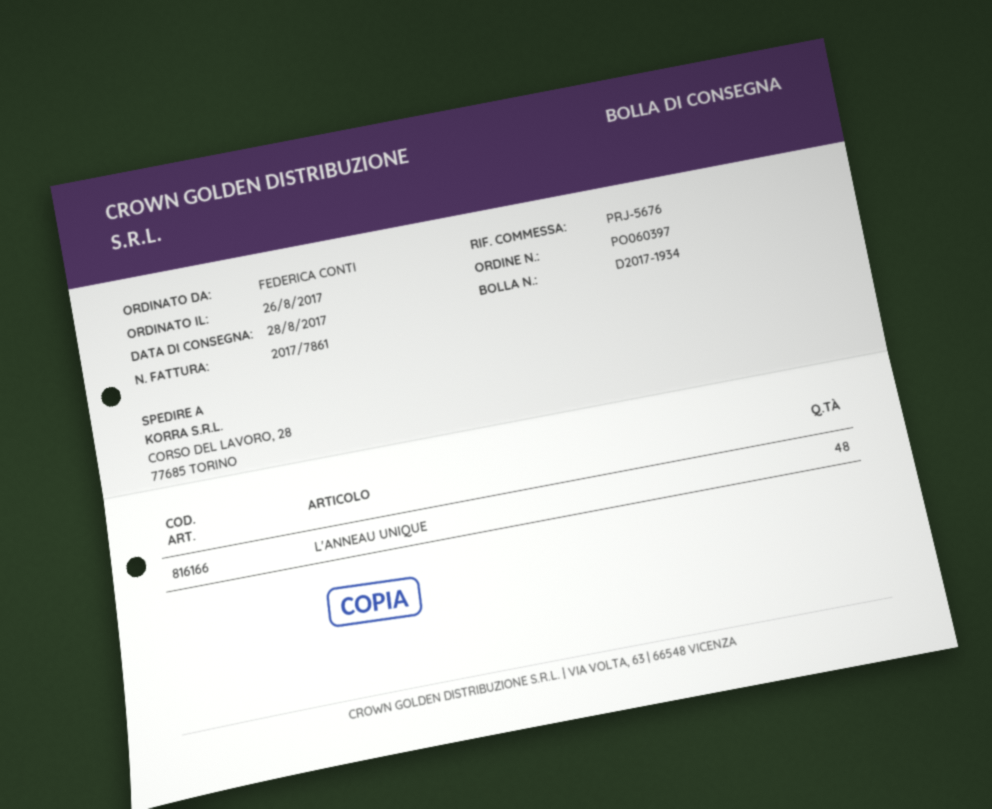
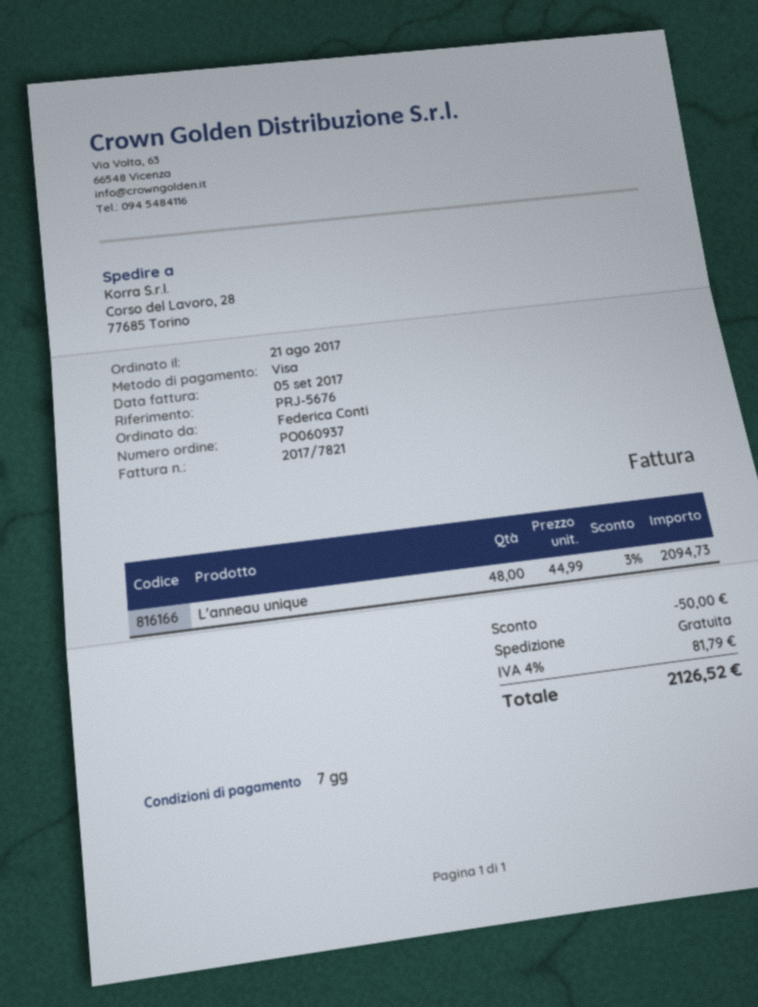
order number: PO060397 -> PO060937
order date: 2017-08-26 -> 2017-08-21
invoice number: 2017/7861 -> 2017/7821

